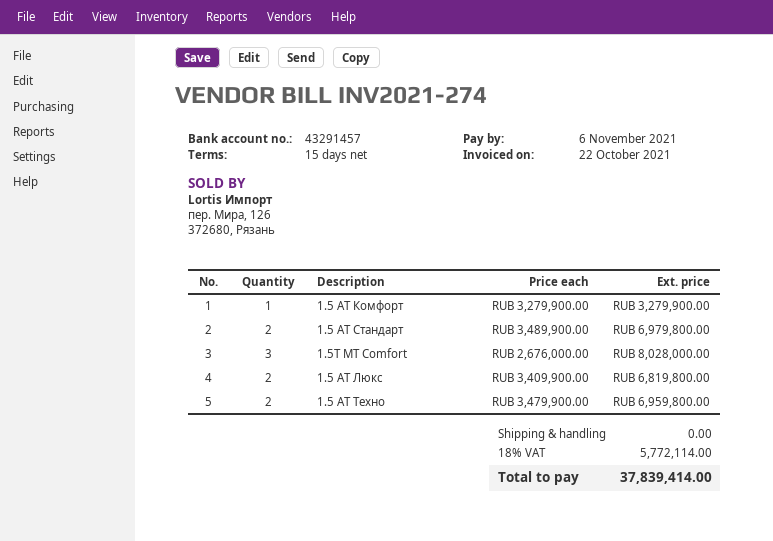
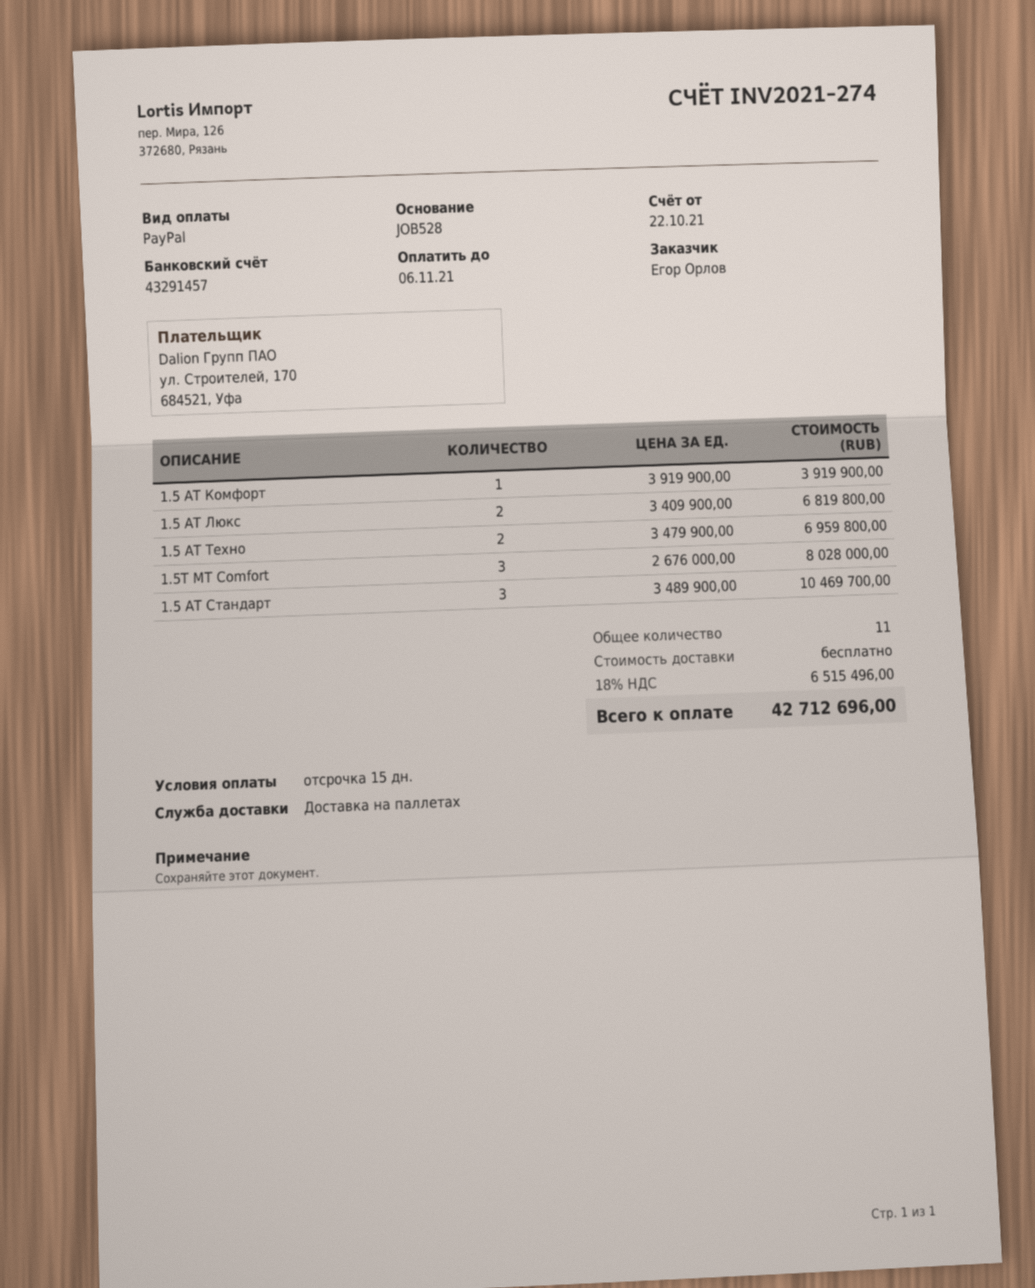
1.5 AT Комфорт: 1 x 3279900.00 = 3279900.00 -> 1 x 3919900.00 = 3919900.00
1.5 AT Стандарт: 2 x 3489900.00 = 6979800.00 -> 3 x 3489900.00 = 10469700.00
tax: 18% = 5772114.00 -> 18% = 6515496.00
total: 37839414.00 -> 42712696.00

